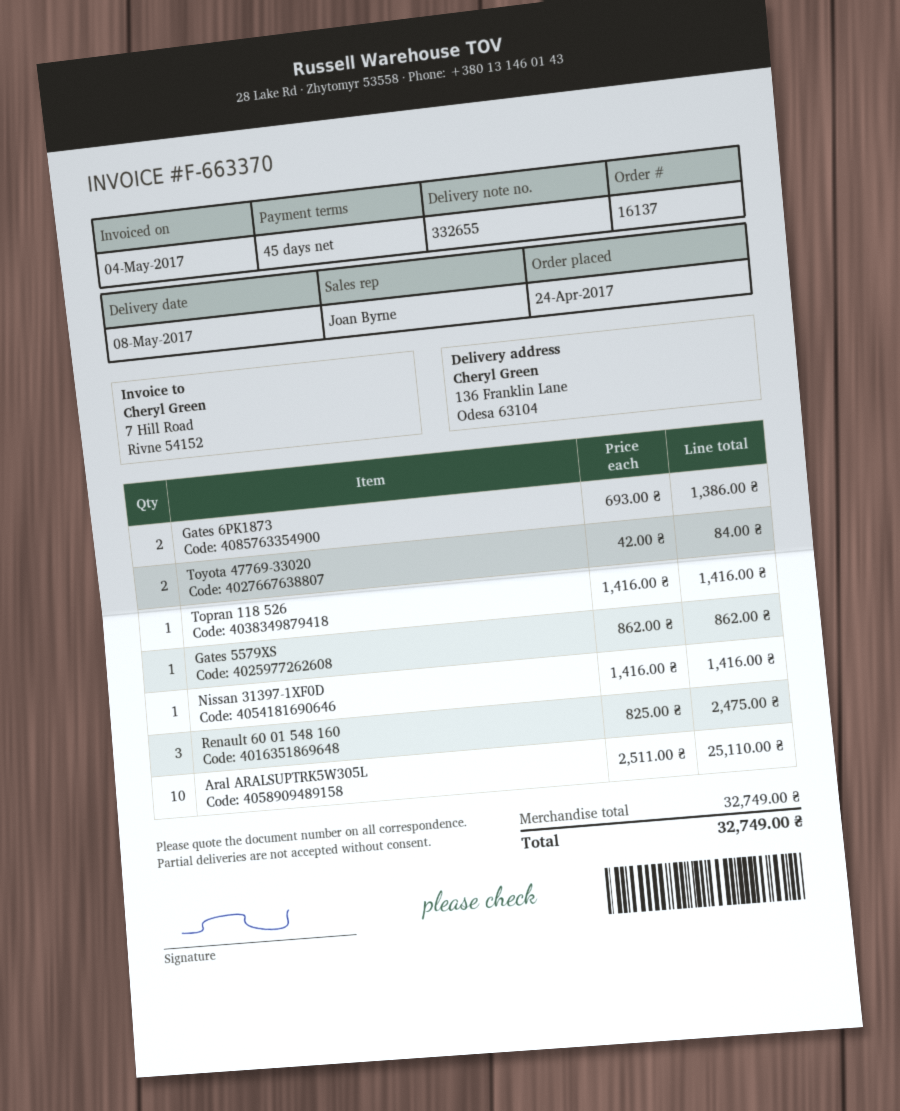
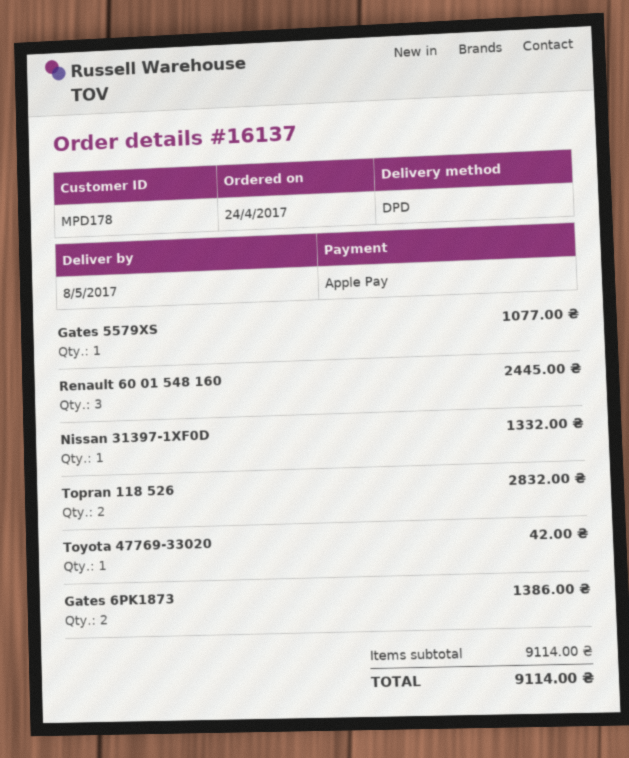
Toyota 47769-33020: 2 for 84.00 -> 1 for 42.00
Topran 118 526: 1 for 1416.00 -> 2 for 2832.00
Gates 5579XS: 1 for 862.00 -> 1 for 1077.00
Nissan 31397-1XF0D: 1 for 1416.00 -> 1 for 1332.00
Renault 60 01 548 160: 3 for 2475.00 -> 3 for 2445.00
Aral ARALSUPTRK5W305L: 10 for 25110.00 -> none
subtotal: 32749.00 -> 9114.00
total: 32749.00 -> 9114.00

